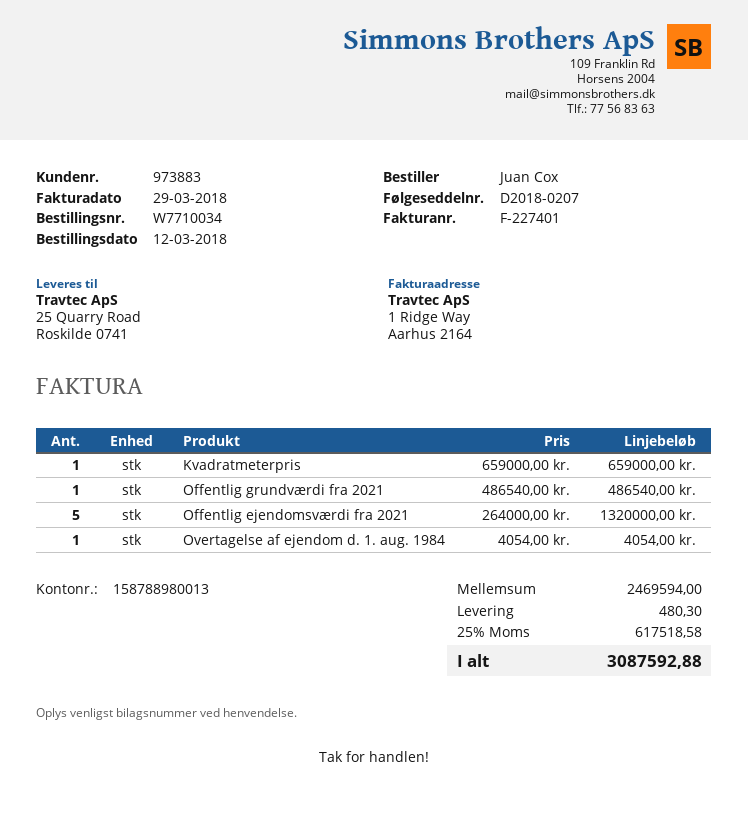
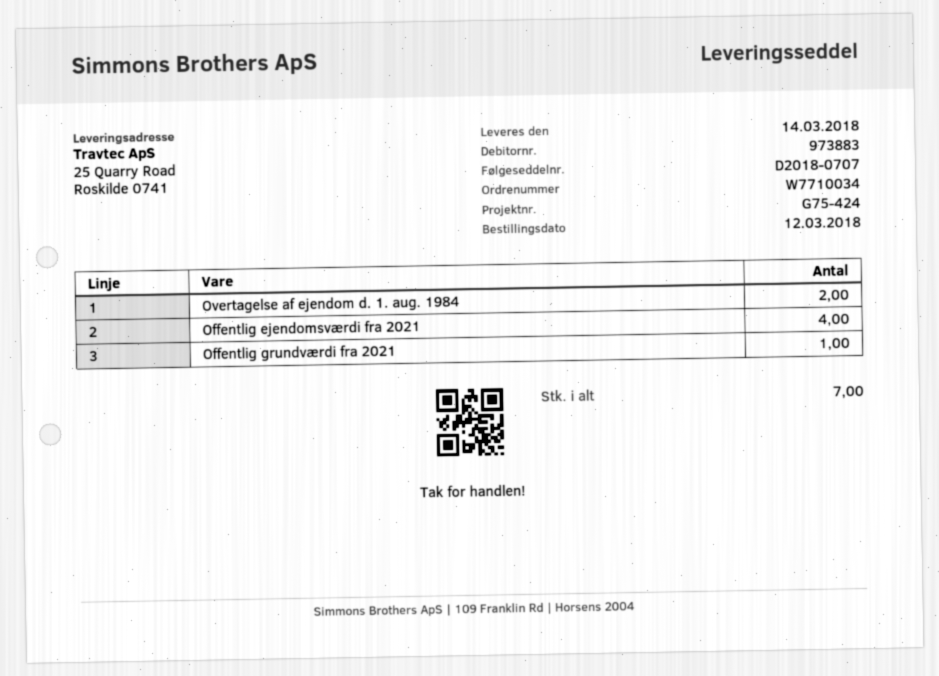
delivery note number: D2018-0207 -> D2018-0707
Kvadratmeterpris: 1 -> none
Offentlig ejendomsværdi fra 2021: 5 -> 4
Overtagelse af ejendom d. 1. aug. 1984: 1 -> 2

